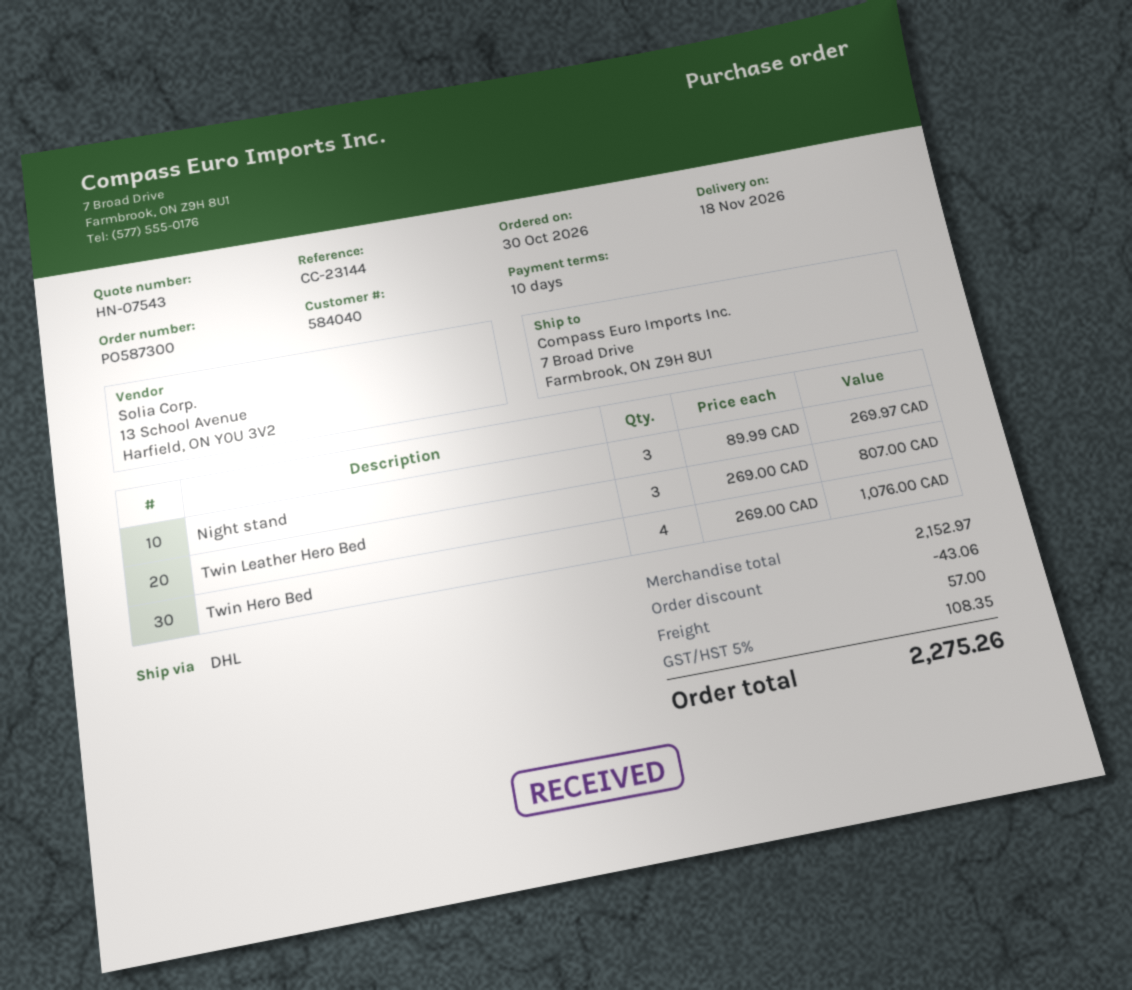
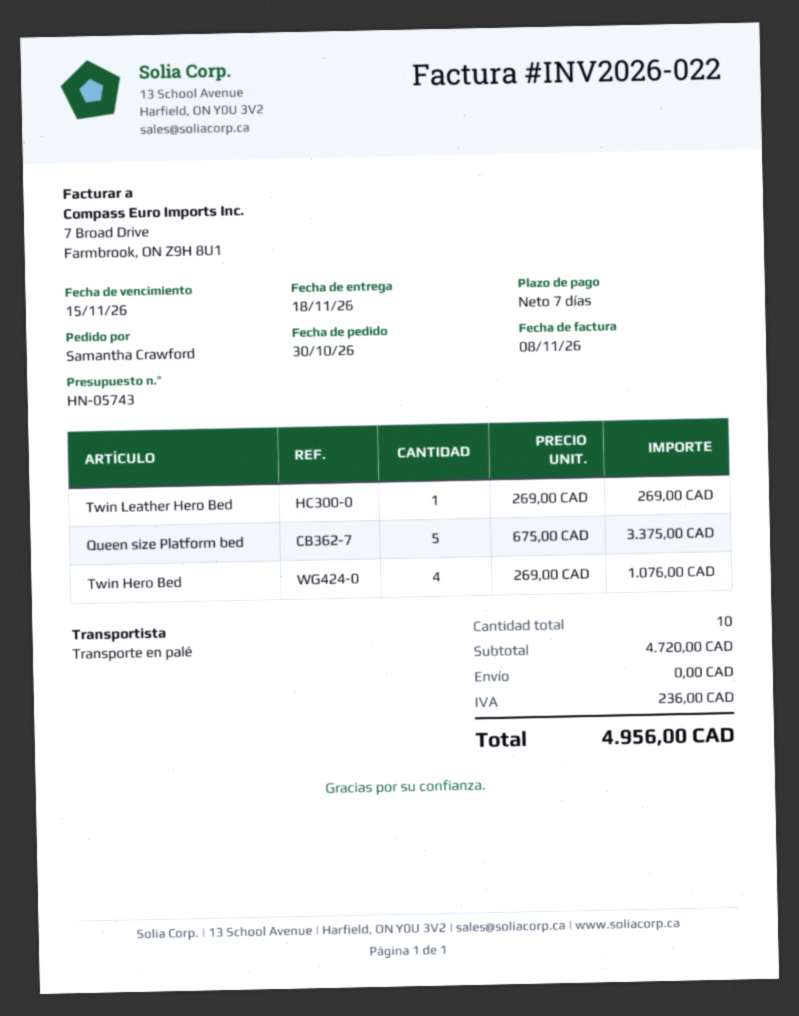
quote number: HN-07543 -> HN-05743
payment terms: 10 days -> 7 days
shipping method: DHL -> pallet freight
Night stand: 3 x 89.99 = 269.97 -> none
Twin Leather Hero Bed: 3 x 269.00 = 807.00 -> 1 x 269.00 = 269.00
Queen size Platform bed: none -> 5 x 675.00 = 3375.00
subtotal: 2152.97 -> 4720.00
discount: 43.06 -> none
shipping: 57.00 -> 0.00
tax: 108.35 -> 236.00
total: 2275.26 -> 4956.00

